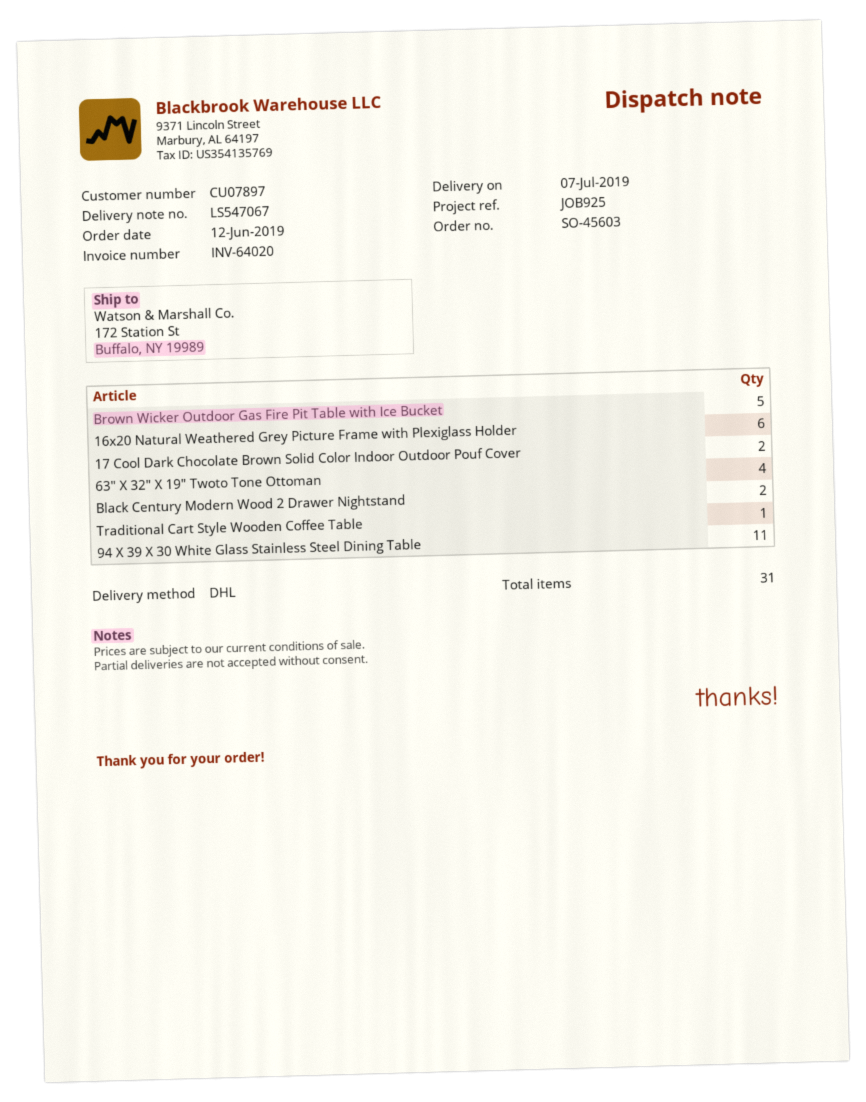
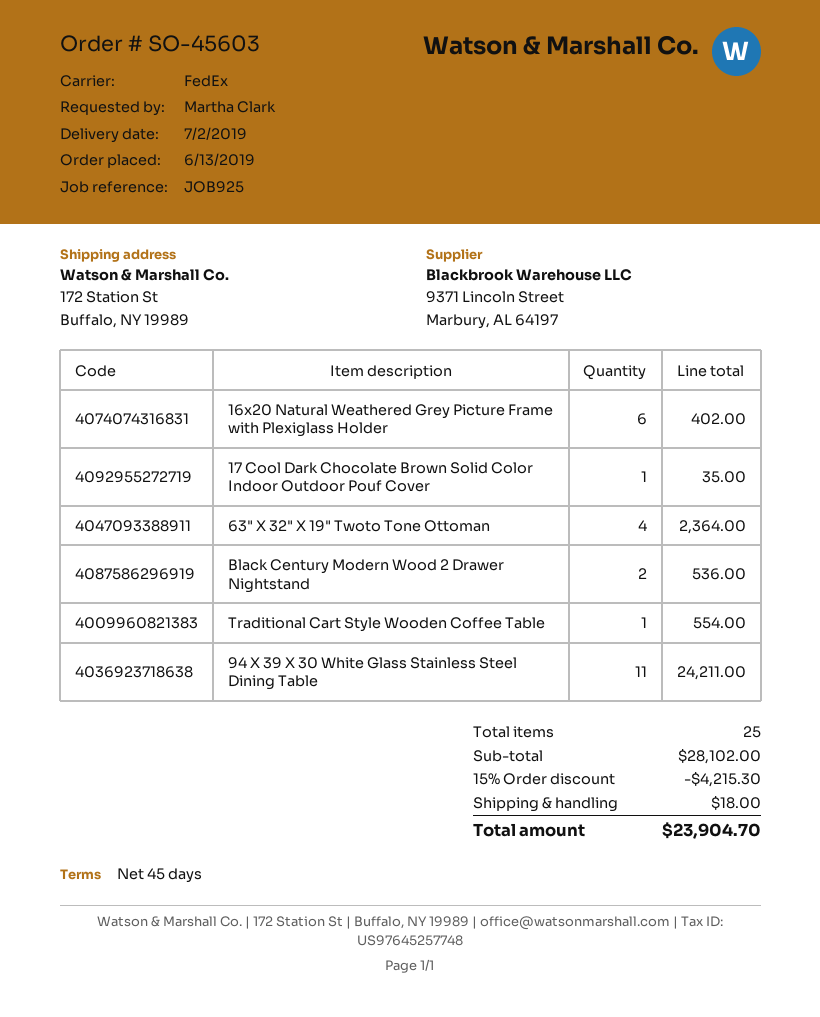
order date: 2019-06-12 -> 2019-06-13
delivery date: 2019-07-07 -> 2019-07-02
shipping method: DHL -> FedEx
Brown Wicker Outdoor Gas Fire Pit Table with Ice Bucket: 5 -> none
17 Cool Dark Chocolate Brown Solid Color Indoor Outdoor Pouf Cover: 2 -> 1
total quantity: 31 -> 25

